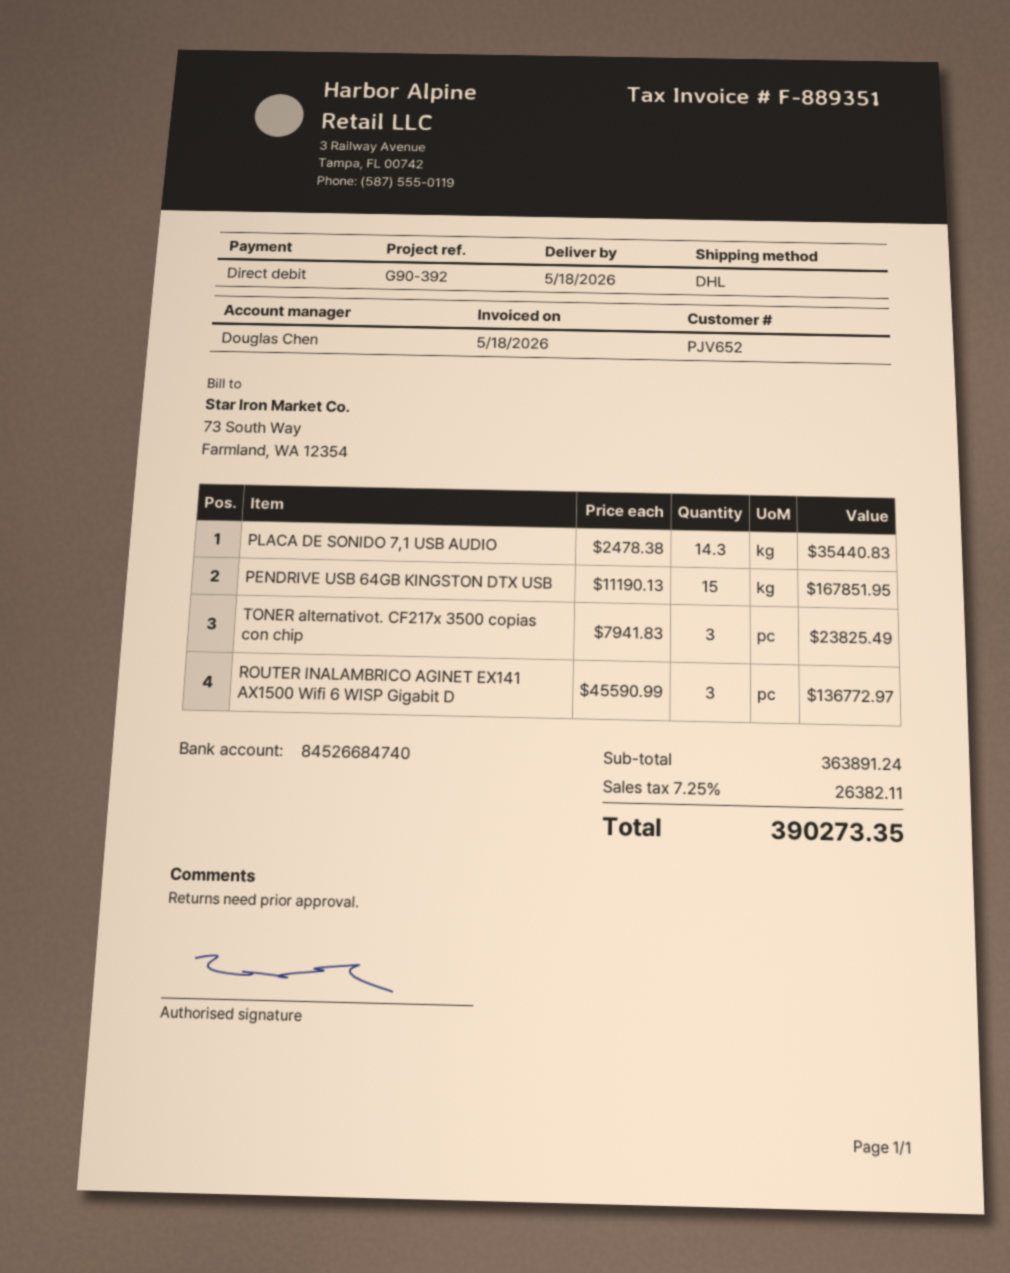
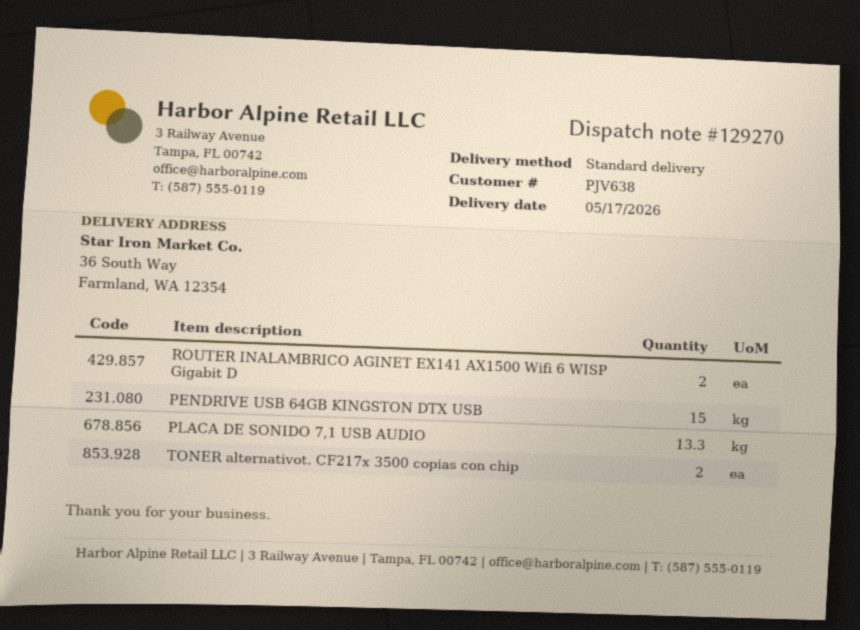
delivery date: 2026-05-18 -> 2026-05-17
customer number: PJV652 -> PJV638
shipping method: DHL -> standard
PLACA DE SONIDO 7,1 USB AUDIO: 14.3 -> 13.3
TONER alternativot. CF217x 3500 copias con chip: 3 -> 2
ROUTER INALAMBRICO AGINET EX141 AX1500 Wifi 6 WISP Gigabit D: 3 -> 2

